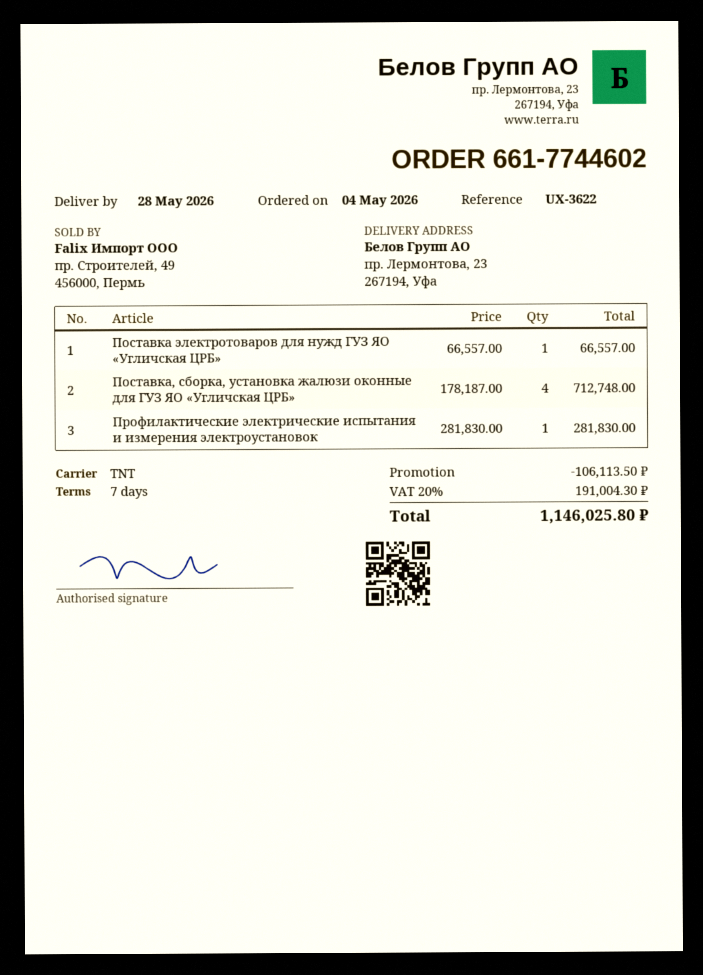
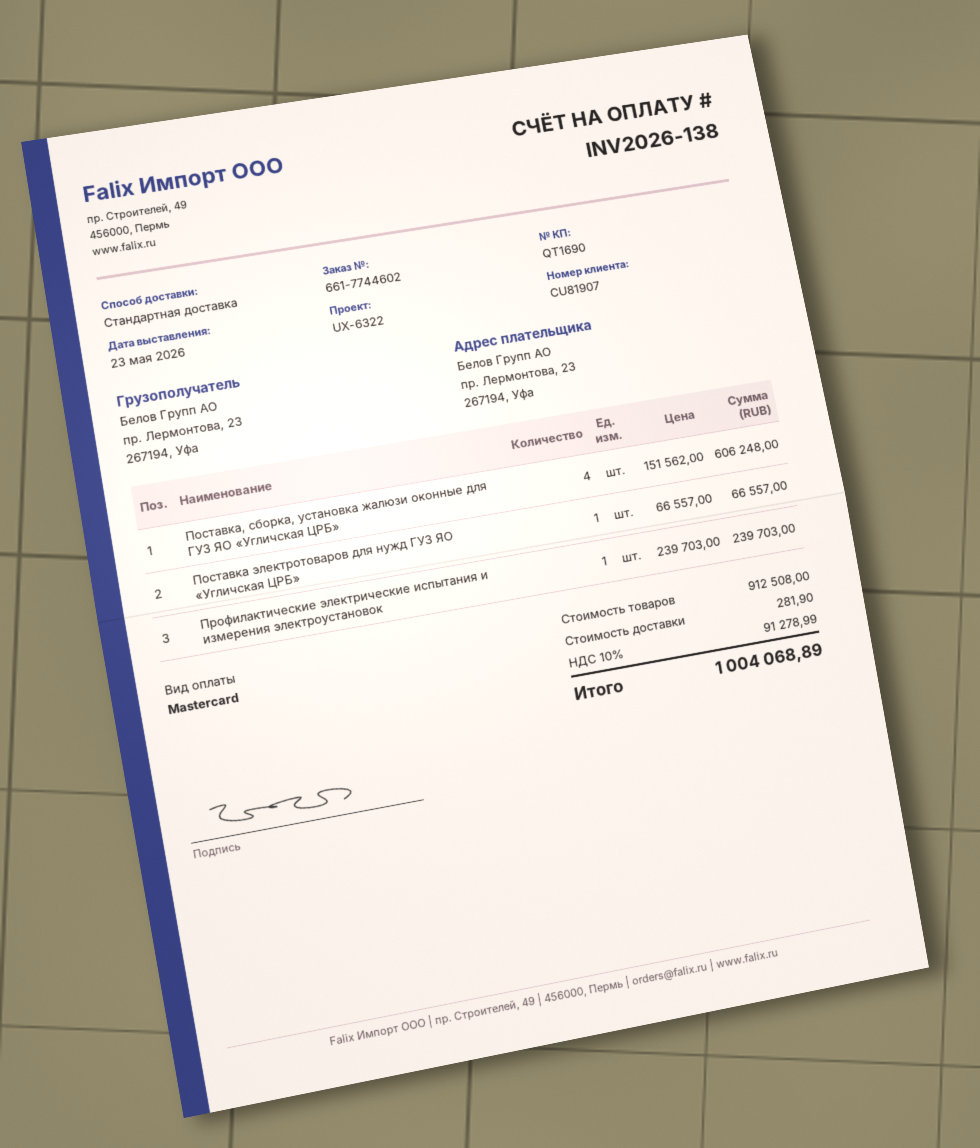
reference: UX-3622 -> UX-6322
shipping method: TNT -> standard
Поставка, сборка, установка жалюзи оконные для ГУЗ ЯО «Угличская ЦРБ»: 4 x 178187.00 = 712748.00 -> 4 x 151562.00 = 606248.00
Профилактические электрические испытания и измерения электроустановок: 1 x 281830.00 = 281830.00 -> 1 x 239703.00 = 239703.00
discount: 106113.50 -> none
shipping: none -> 281.90
tax: 20% = 191004.30 -> 10% = 91278.99
total: 1146025.80 -> 1004068.89

